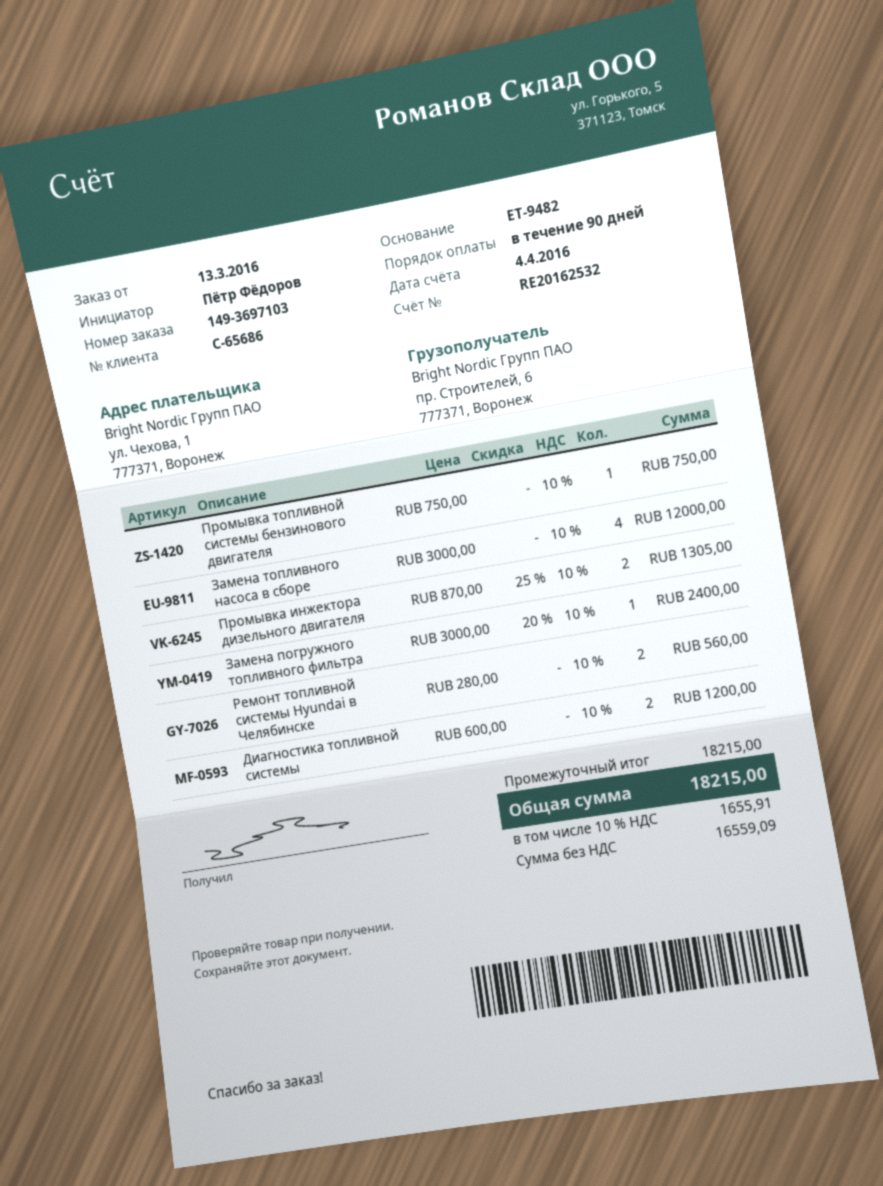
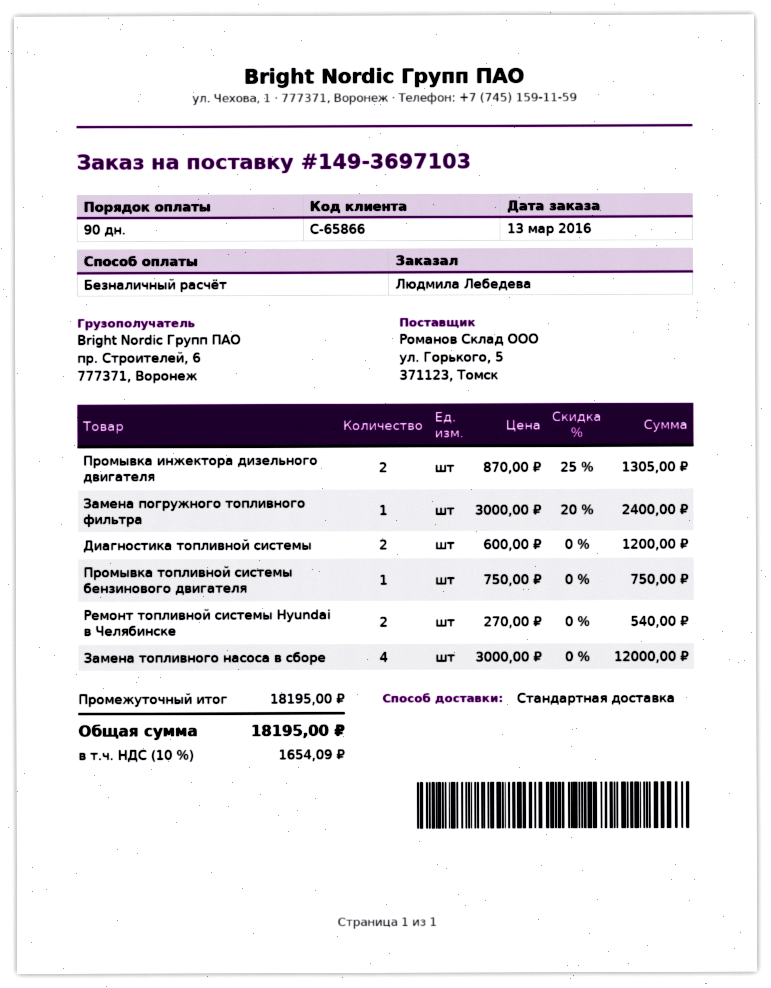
customer number: C-65686 -> C-65866
ordered by: Пётр Фёдоров -> Людмила Лебедева
Ремонт топливной системы Hyundai в Челябинске: 2 x 280.00 = 560.00 -> 2 x 270.00 = 540.00
subtotal: 18215.00 -> 18195.00
tax: 10% = 1655.91 -> 10% = 1654.09
total: 18215.00 -> 18195.00

